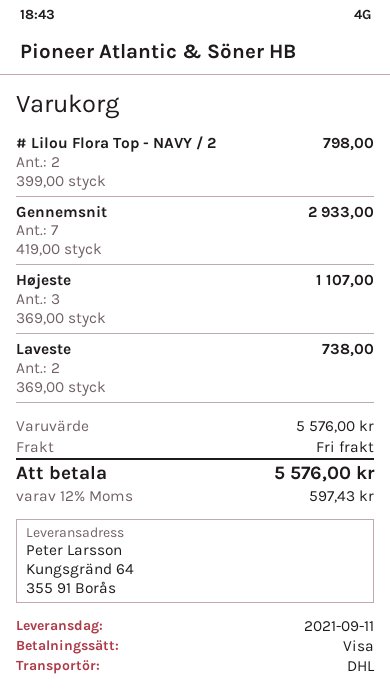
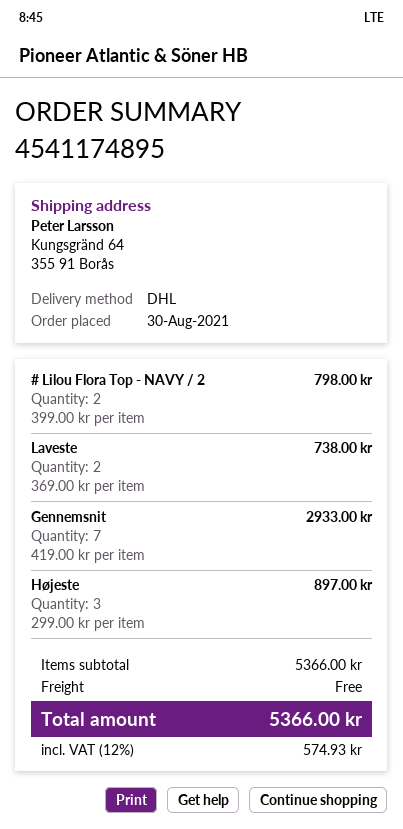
Højeste: 3 x 369.00 = 1107.00 -> 3 x 299.00 = 897.00
subtotal: 5576.00 -> 5366.00
tax: 12% = 597.43 -> 12% = 574.93
total: 5576.00 -> 5366.00

